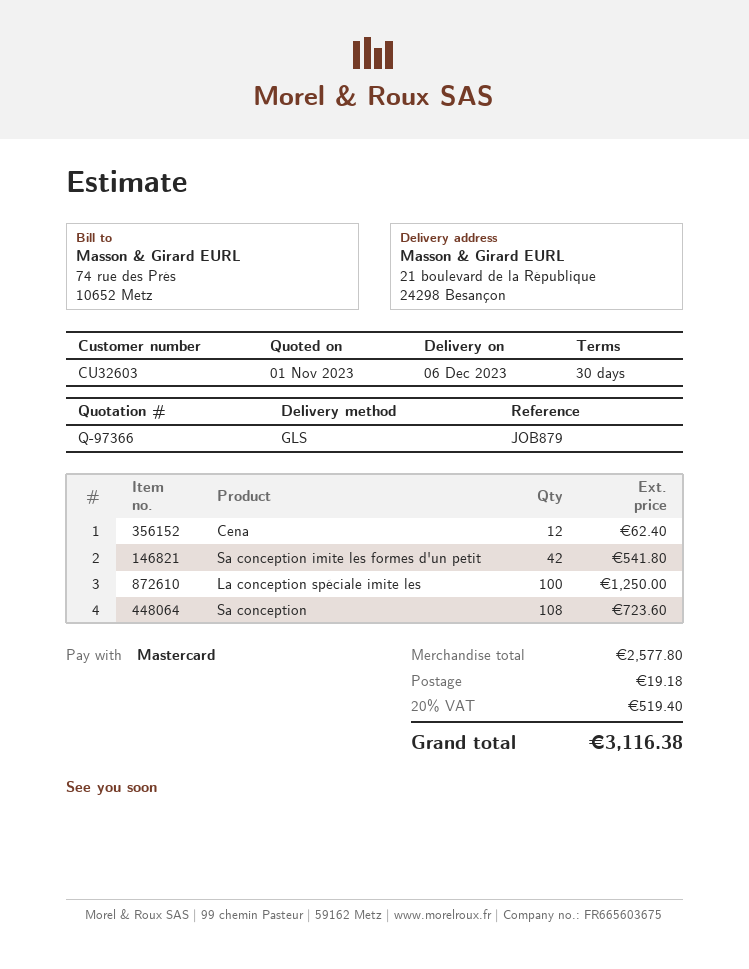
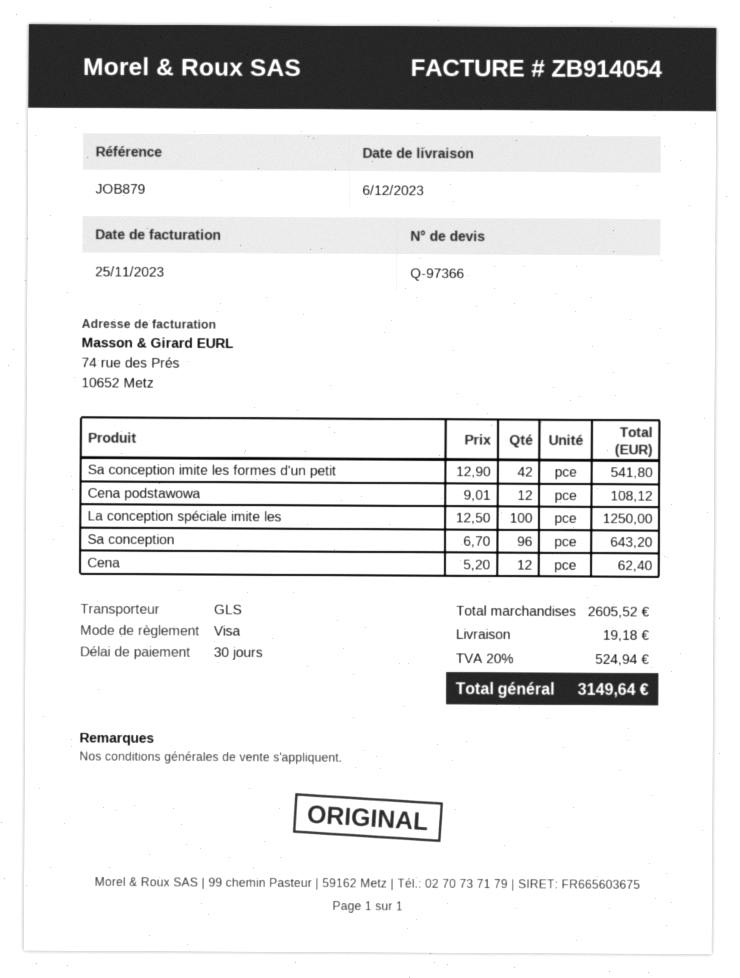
payment method: Mastercard -> Visa
Sa conception: 108 for 723.60 -> 96 for 643.20
Cena podstawowa: none -> 12 for 108.12
subtotal: 2577.80 -> 2605.52
tax: 20% = 519.40 -> 20% = 524.94
total: 3116.38 -> 3149.64

